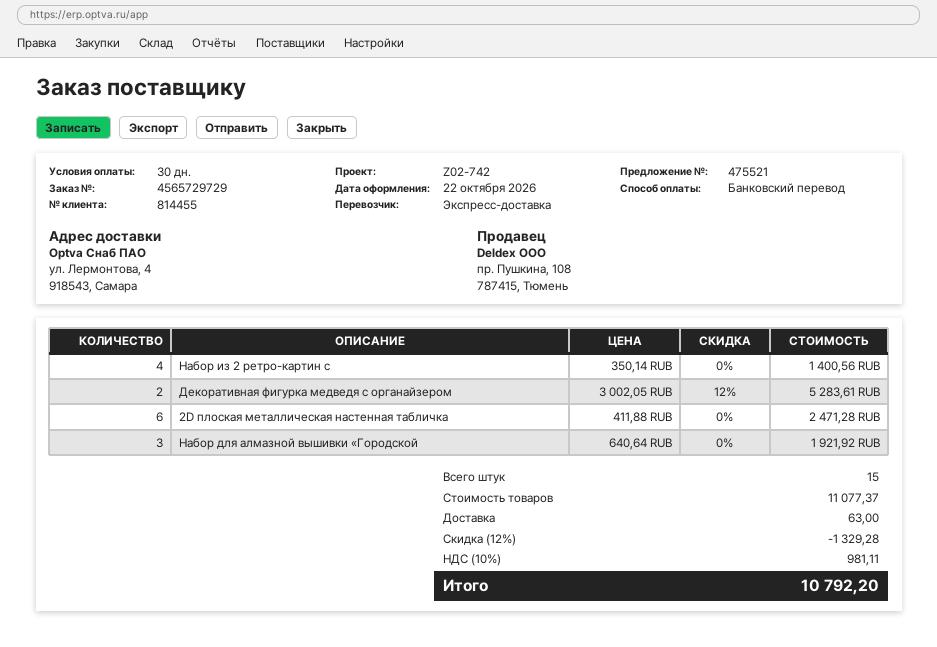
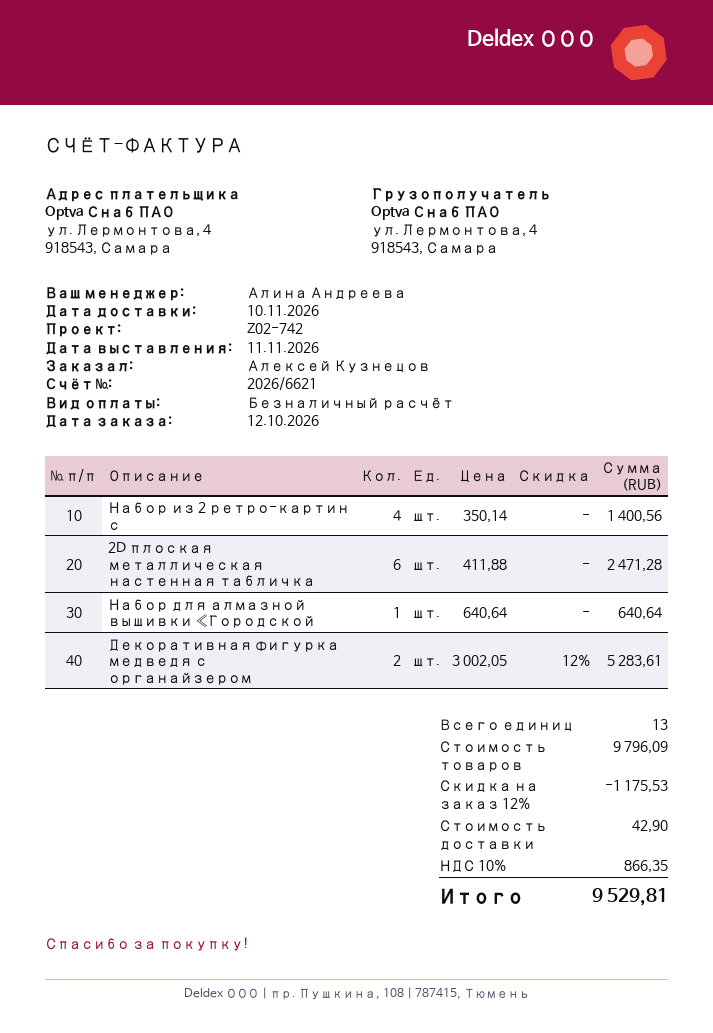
order date: 2026-10-22 -> 2026-10-12
Набор для алмазной вышивки «Городской: 3 x 640.64 = 1921.92 -> 1 x 640.64 = 640.64
total quantity: 15 -> 13
subtotal: 11077.37 -> 9796.09
discount: 12% = 1329.28 -> 12% = 1175.53
shipping: 63.00 -> 42.90
tax: 10% = 981.11 -> 10% = 866.35
total: 10792.20 -> 9529.81

